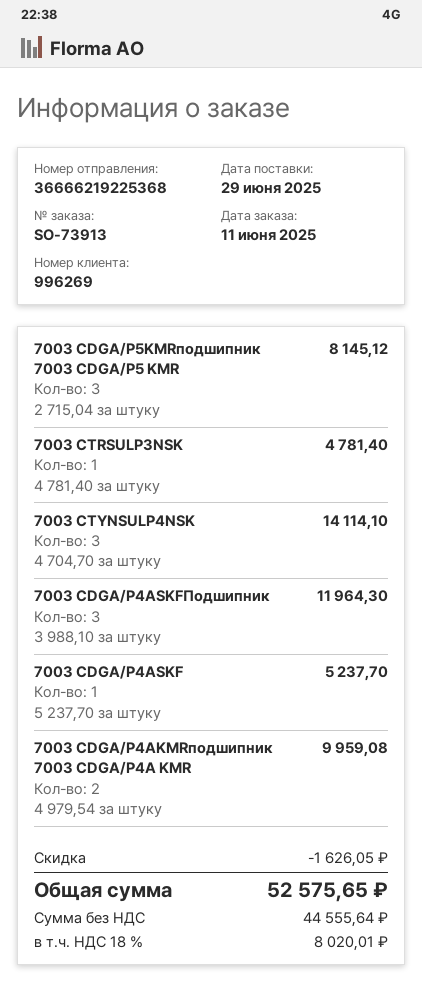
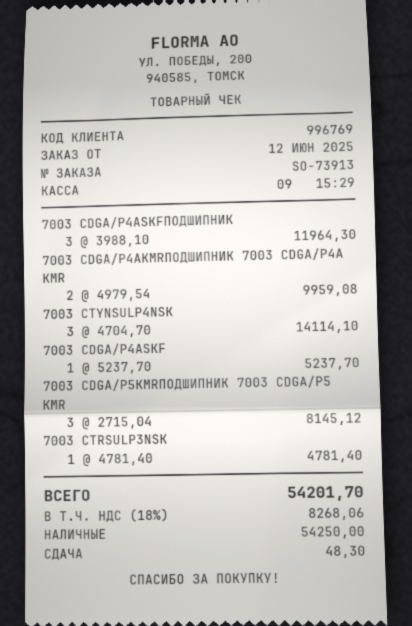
order date: 2025-06-11 -> 2025-06-12
customer number: 996269 -> 996769
discount: 1626.05 -> none
tax: 18% = 8020.01 -> 18% = 8268.06
total: 52575.65 -> 54201.70

